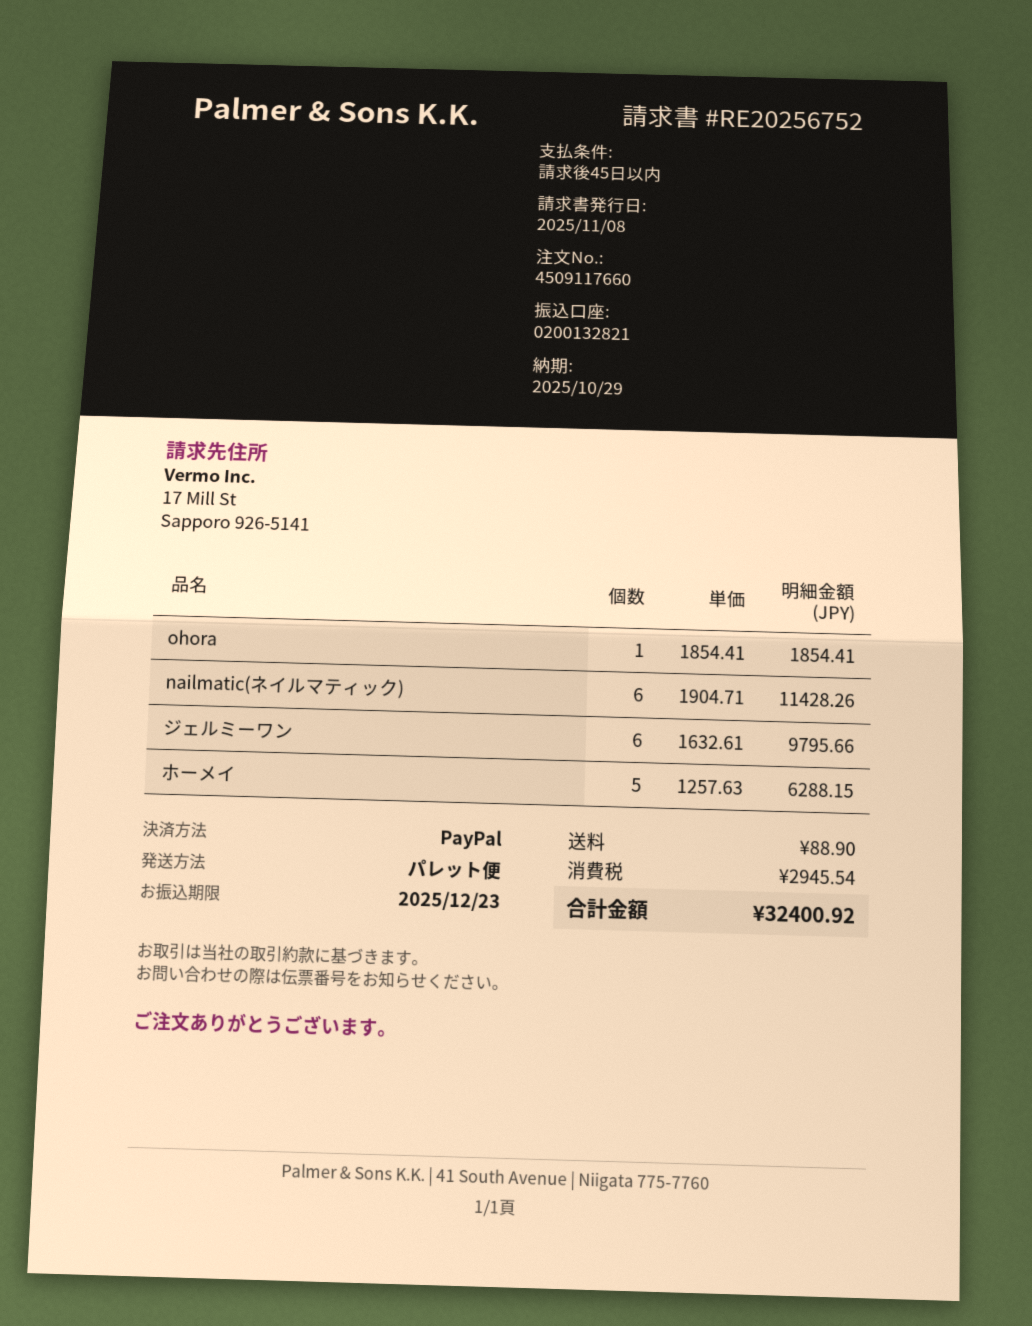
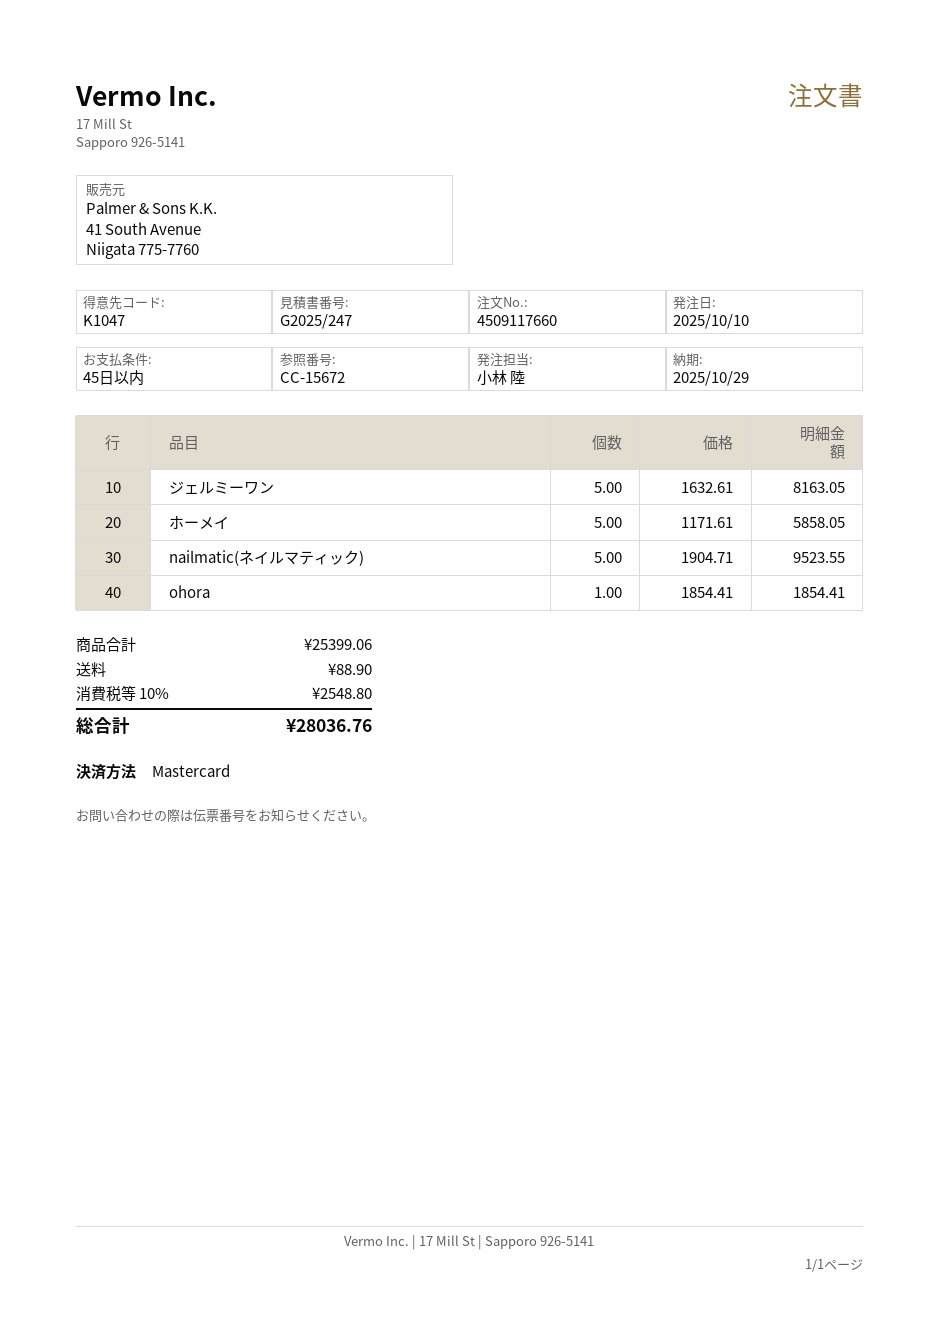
payment method: PayPal -> Mastercard
nailmatic(ネイルマティック): 6 x 1904.71 = 11428.26 -> 5 x 1904.71 = 9523.55
ジェルミーワン: 6 x 1632.61 = 9795.66 -> 5 x 1632.61 = 8163.05
ホーメイ: 5 x 1257.63 = 6288.15 -> 5 x 1171.61 = 5858.05
tax: 2945.54 -> 2548.80
total: 32400.92 -> 28036.76

